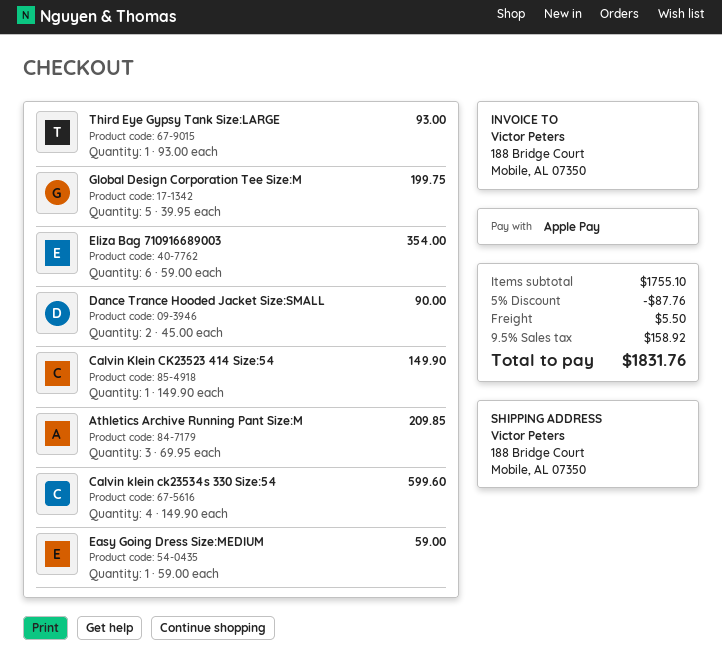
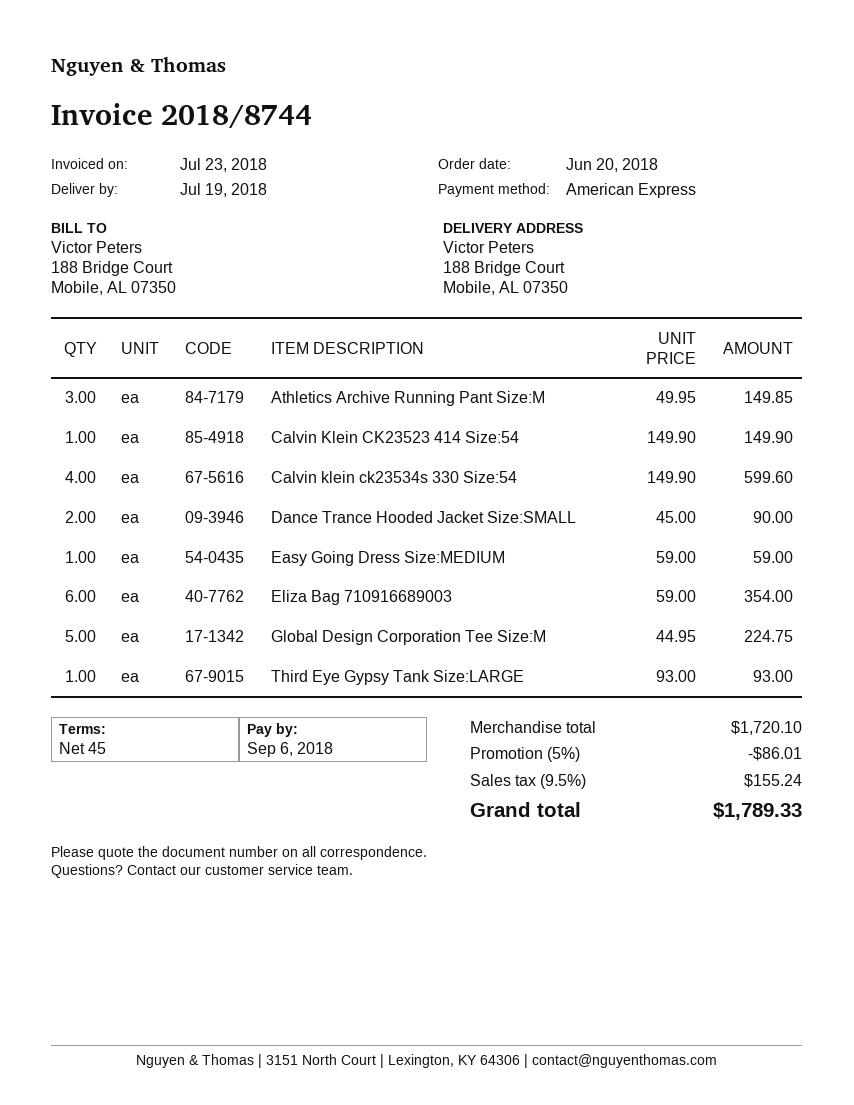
payment method: Apple Pay -> American Express
Global Design Corporation Tee Size:M: 5 x 39.95 = 199.75 -> 5 x 44.95 = 224.75
Athletics Archive Running Pant Size:M: 3 x 69.95 = 209.85 -> 3 x 49.95 = 149.85
subtotal: 1755.10 -> 1720.10
discount: 5% = 87.76 -> 5% = 86.01
shipping: 5.50 -> none
tax: 9.5% = 158.92 -> 9.5% = 155.24
total: 1831.76 -> 1789.33

